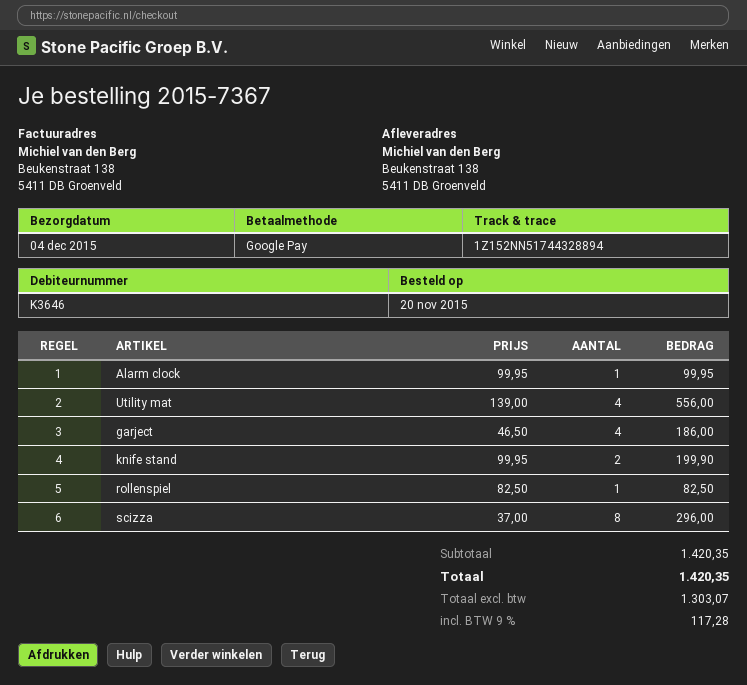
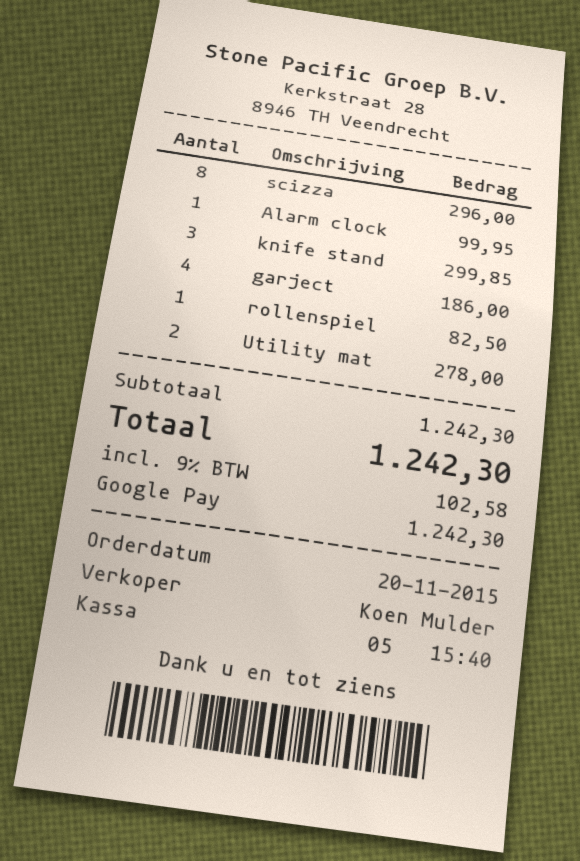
Utility mat: 4 for 556.00 -> 2 for 278.00
knife stand: 2 for 199.90 -> 3 for 299.85
subtotal: 1420.35 -> 1242.30
tax: 9% = 117.28 -> 9% = 102.58
total: 1420.35 -> 1242.30

